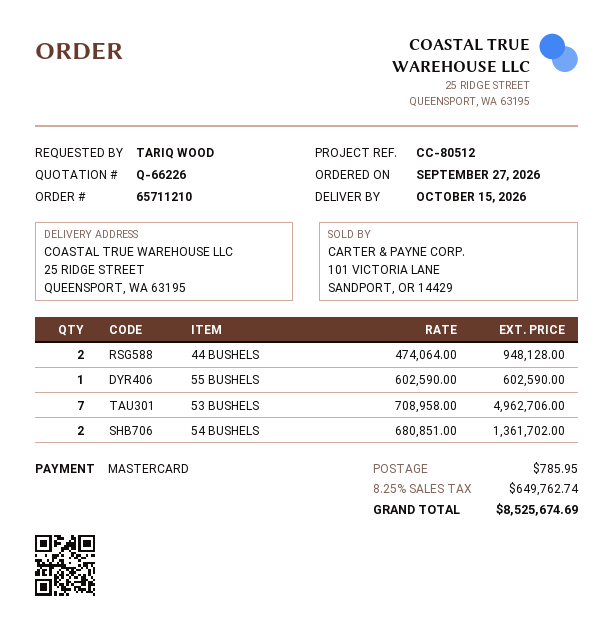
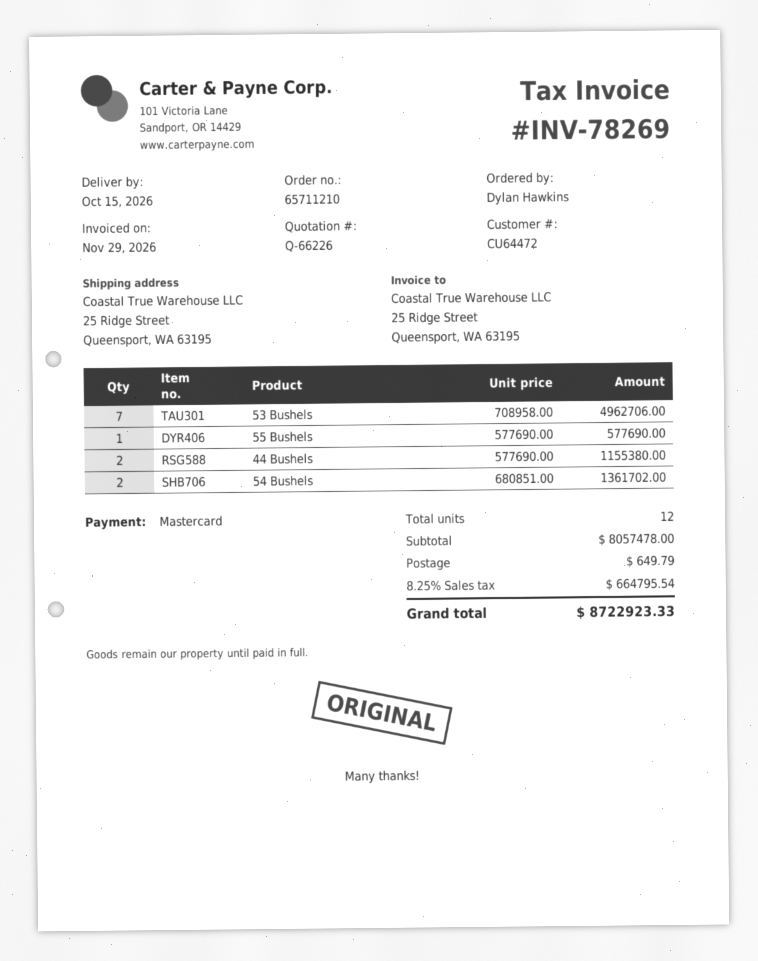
ordered by: TARIQ WOOD -> Dylan Hawkins
44 BUSHELS: 2 x 474064.00 = 948128.00 -> 2 x 577690.00 = 1155380.00
55 BUSHELS: 1 x 602590.00 = 602590.00 -> 1 x 577690.00 = 577690.00
shipping: 785.95 -> 649.79
tax: 8.25% = 649762.74 -> 8.25% = 664795.54
total: 8525674.69 -> 8722923.33

